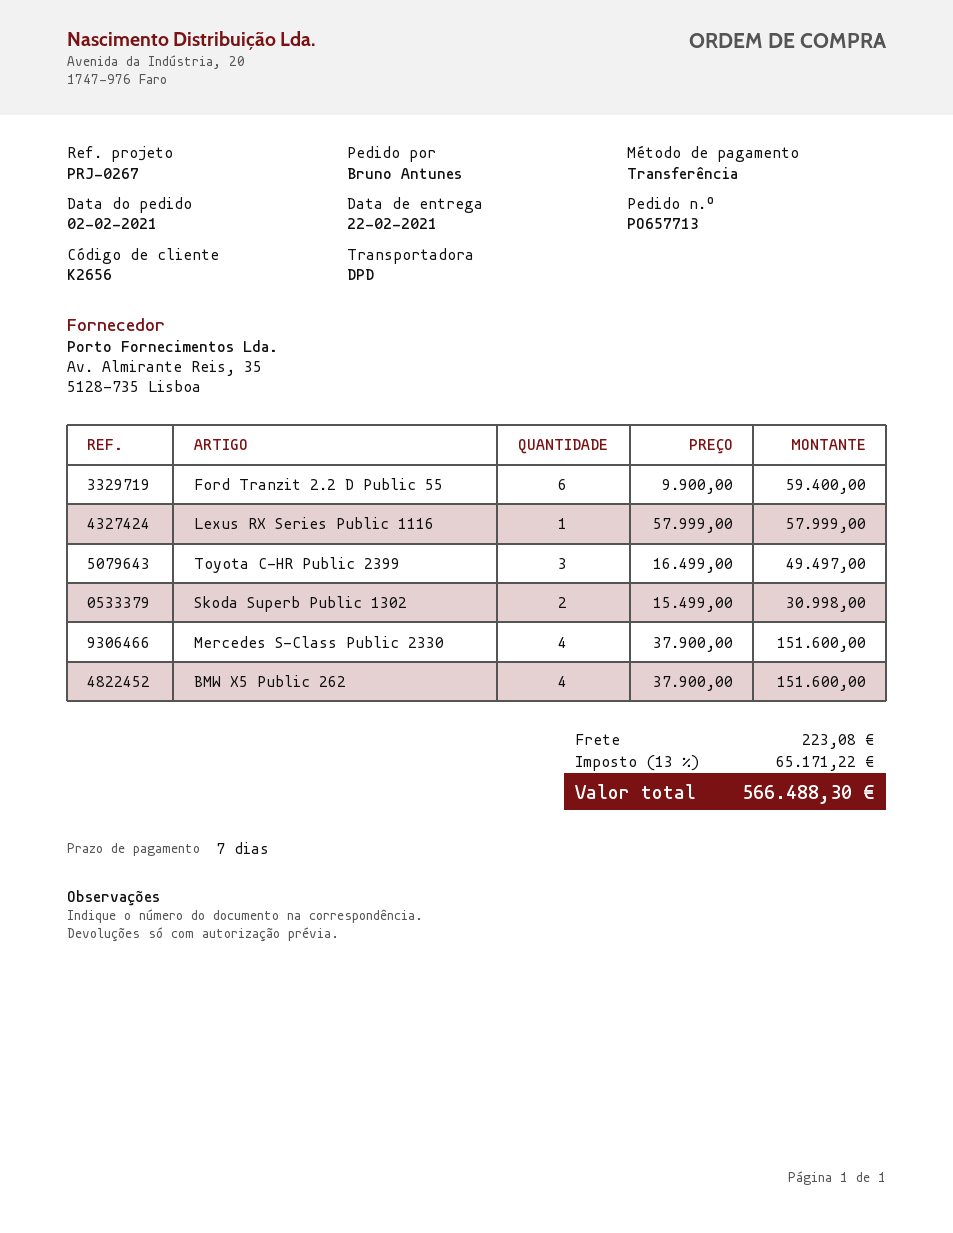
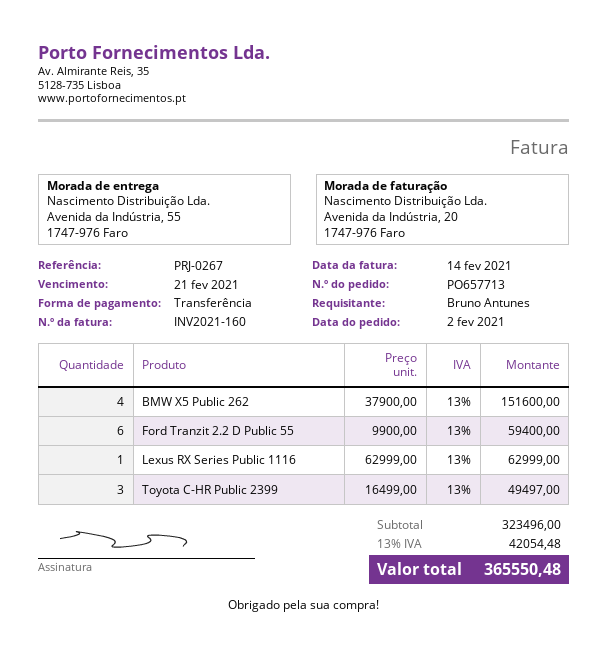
Lexus RX Series Public 1116: 1 x 57999.00 = 57999.00 -> 1 x 62999.00 = 62999.00
Skoda Superb Public 1302: 2 x 15499.00 = 30998.00 -> none
Mercedes S-Class Public 2330: 4 x 37900.00 = 151600.00 -> none
shipping: 223.08 -> none
tax: 13% = 65171.22 -> 13% = 42054.48
total: 566488.30 -> 365550.48

